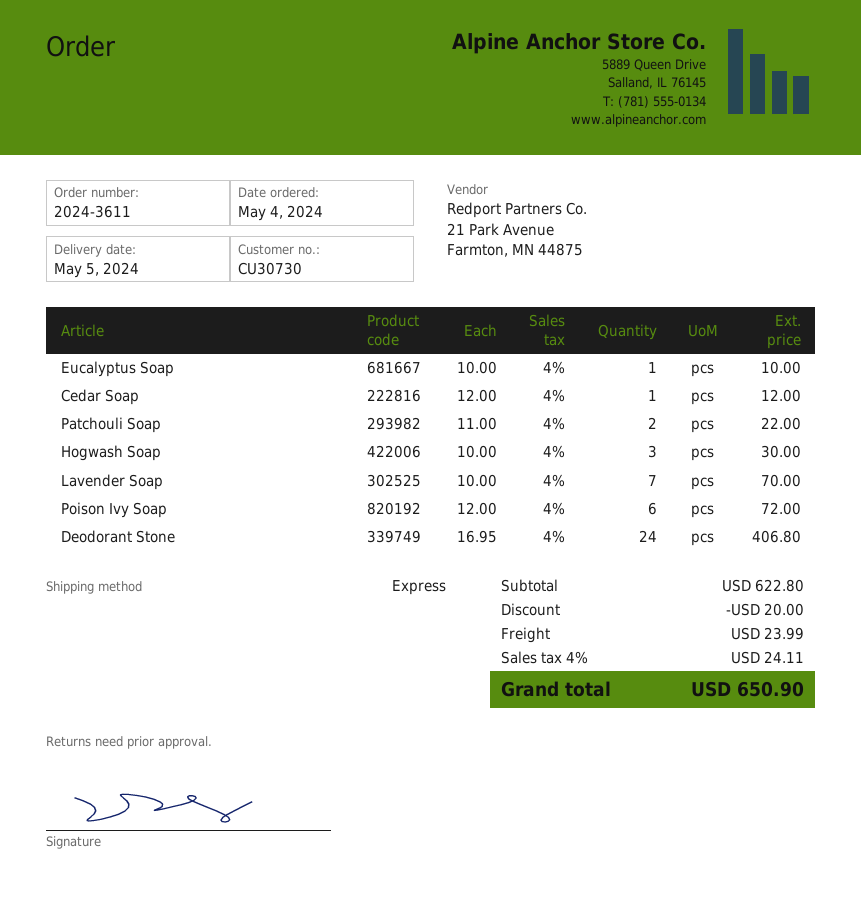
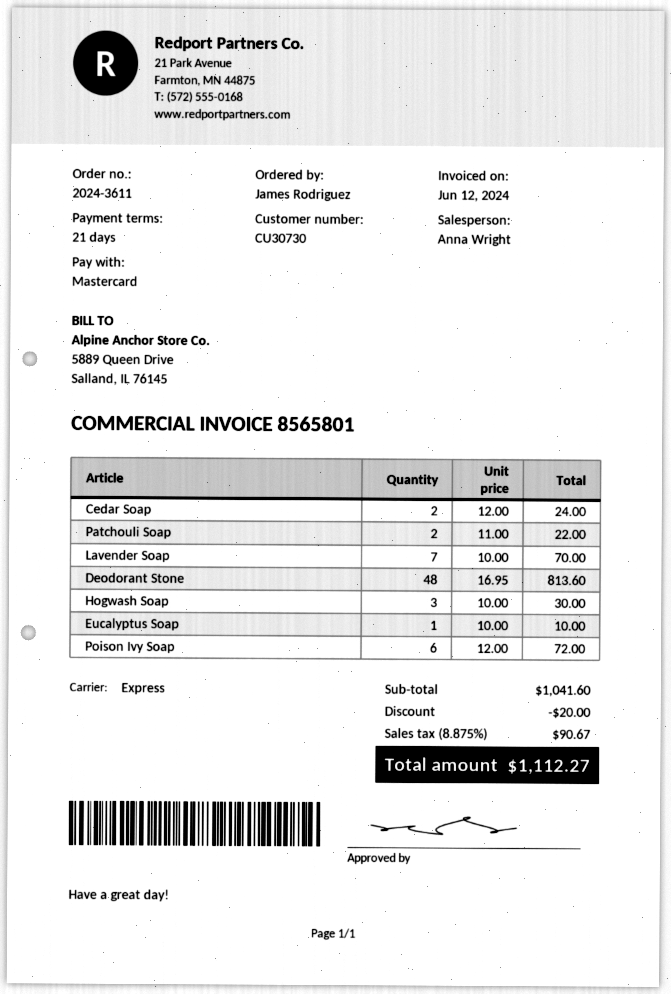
Cedar Soap: 1 x 12.00 = 12.00 -> 2 x 12.00 = 24.00
Deodorant Stone: 24 x 16.95 = 406.80 -> 48 x 16.95 = 813.60
subtotal: 622.80 -> 1041.60
shipping: 23.99 -> none
tax: 4% = 24.11 -> 8.875% = 90.67
total: 650.90 -> 1112.27

